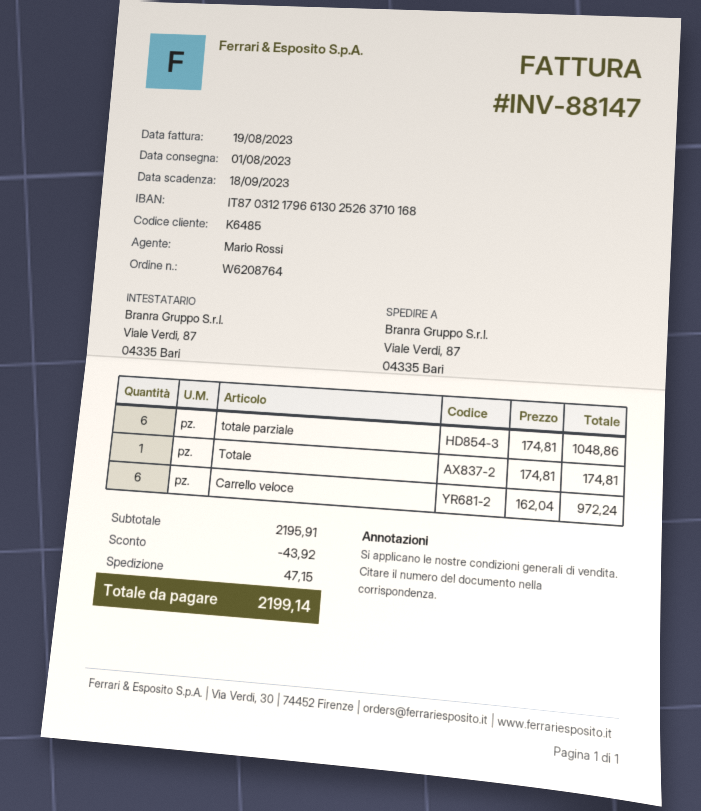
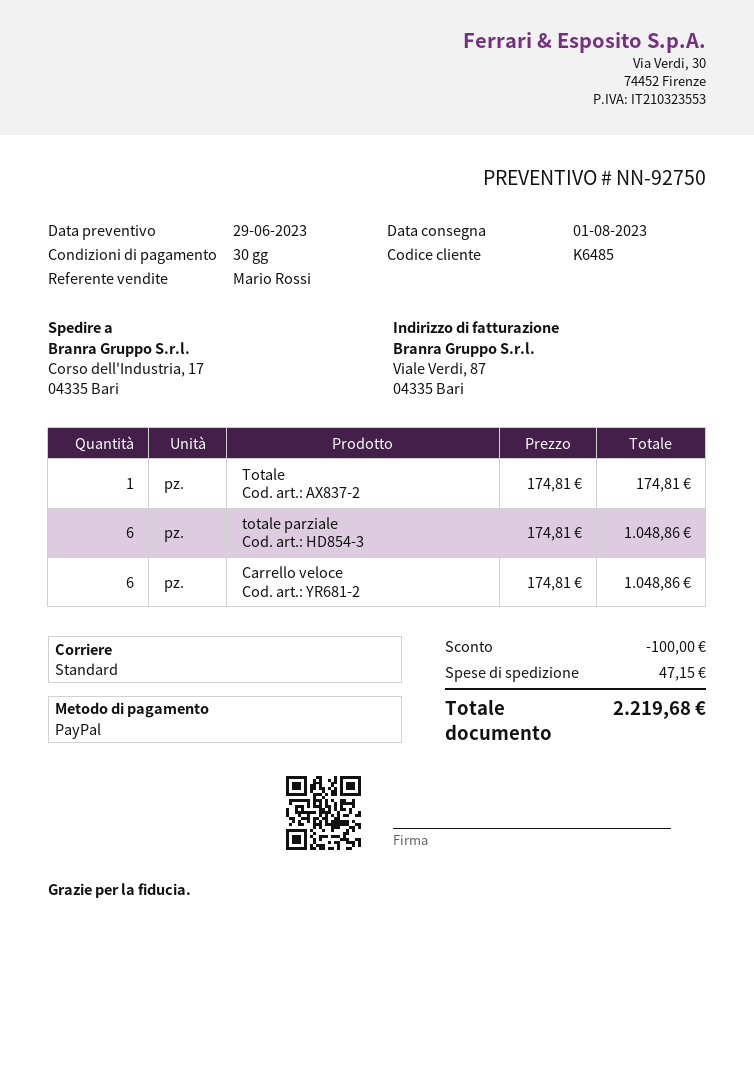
ship to: Viale Verdi, 87, 04335 Bari -> Corso dell'Industria, 17, 04335 Bari
Carrello veloce: 6 x 162.04 = 972.24 -> 6 x 174.81 = 1048.86
discount: 43.92 -> 100.00
total: 2199.14 -> 2219.68

